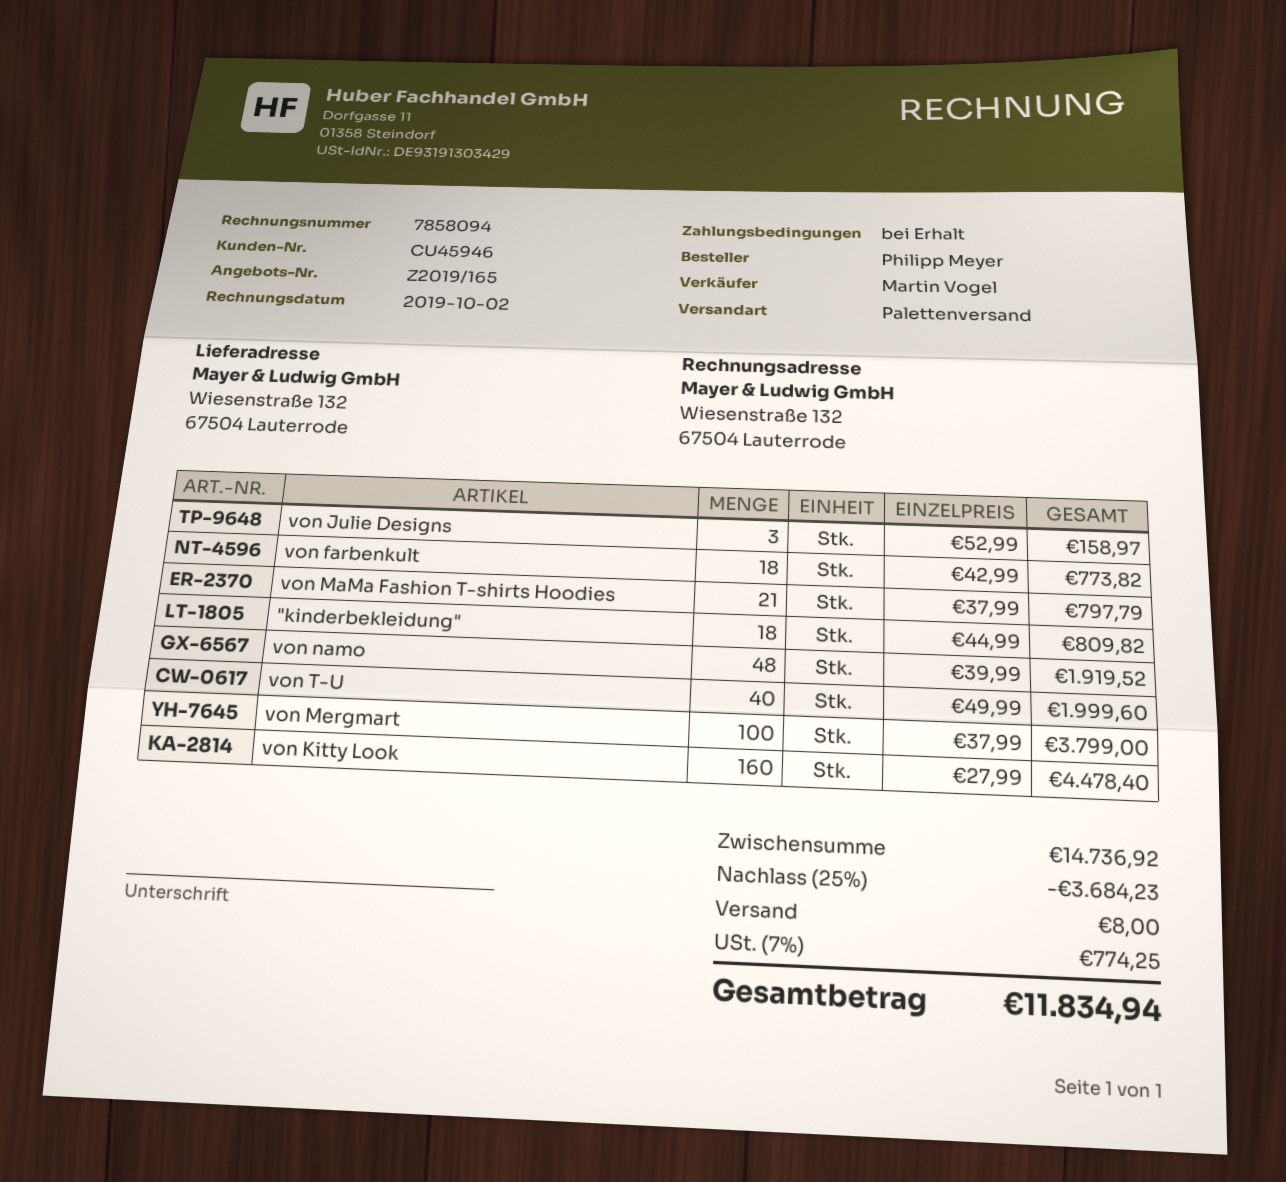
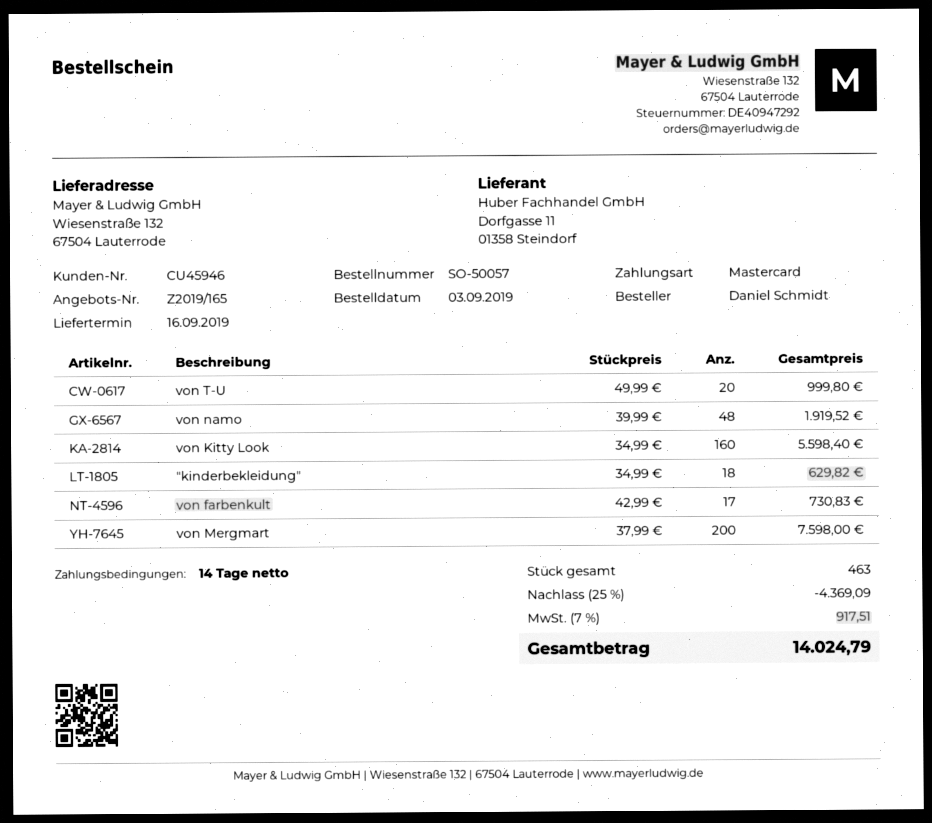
payment terms: on receipt -> 14 days
ordered by: Philipp Meyer -> Daniel Schmidt
von Julie Designs: 3 x 52.99 = 158.97 -> none
von farbenkult: 18 x 42.99 = 773.82 -> 17 x 42.99 = 730.83
von MaMa Fashion T-shirts Hoodies: 21 x 37.99 = 797.79 -> none
"kinderbekleidung": 18 x 44.99 = 809.82 -> 18 x 34.99 = 629.82
von T-U: 40 x 49.99 = 1999.60 -> 20 x 49.99 = 999.80
von Mergmart: 100 x 37.99 = 3799.00 -> 200 x 37.99 = 7598.00
von Kitty Look: 160 x 27.99 = 4478.40 -> 160 x 34.99 = 5598.40
discount: 25% = 3684.23 -> 25% = 4369.09
shipping: 8.00 -> none
tax: 7% = 774.25 -> 7% = 917.51
total: 11834.94 -> 14024.79

